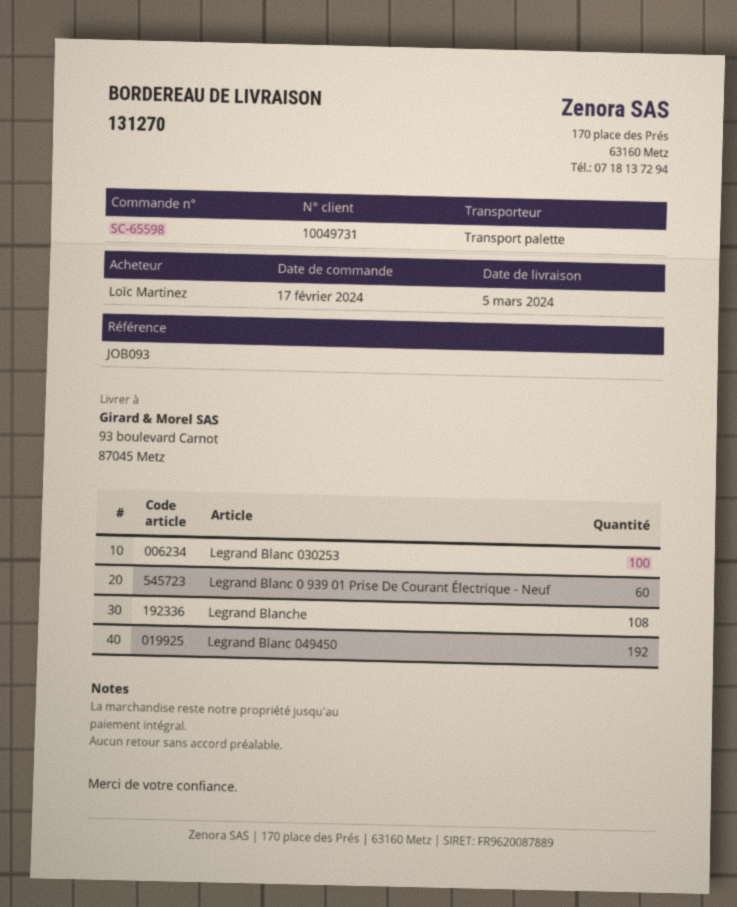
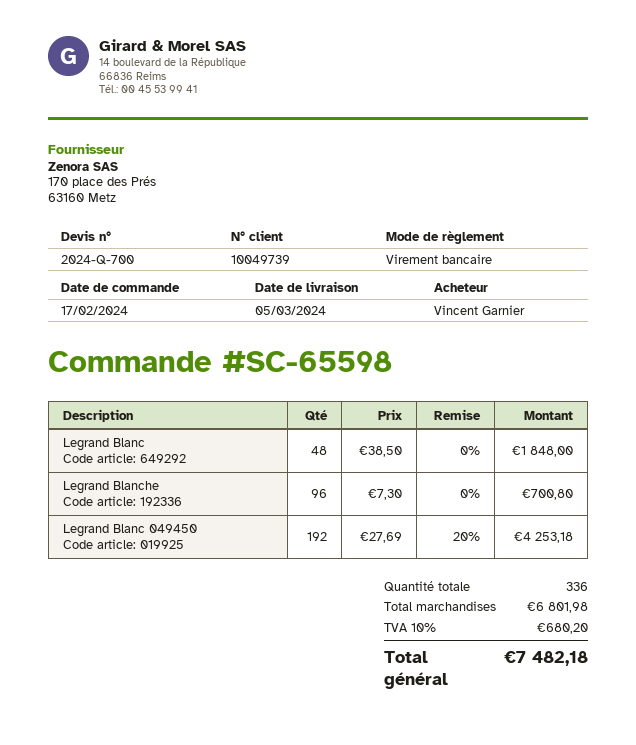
customer number: 10049731 -> 10049739
ordered by: Loïc Martinez -> Vincent Garnier
Legrand Blanc 030253: 100 -> none
Legrand Blanc 0 939 01 Prise De Courant Électrique - Neuf: 60 -> none
Legrand Blanche: 108 -> 96
Legrand Blanc: none -> 48

